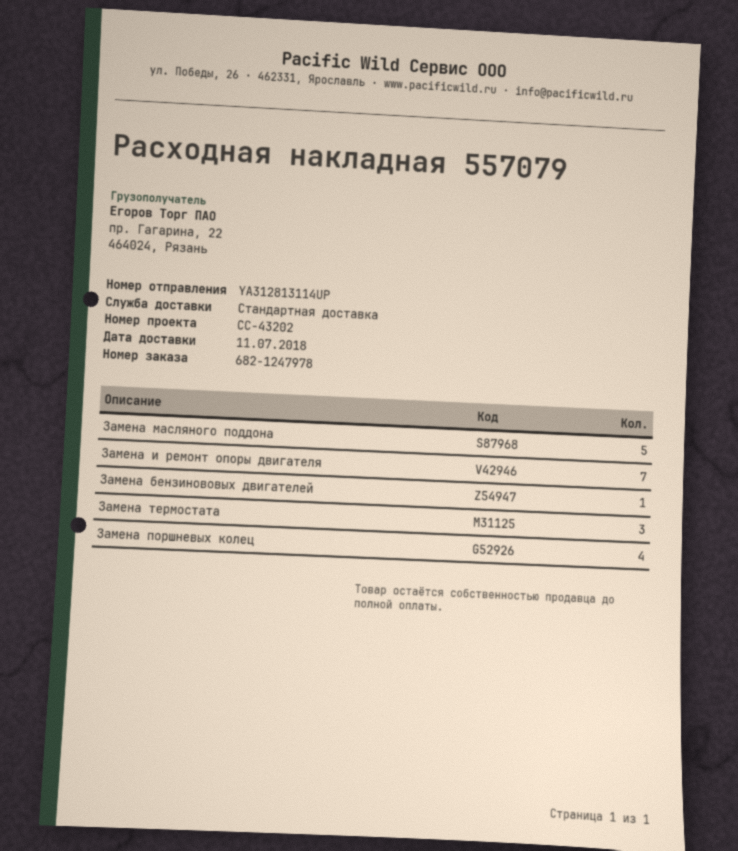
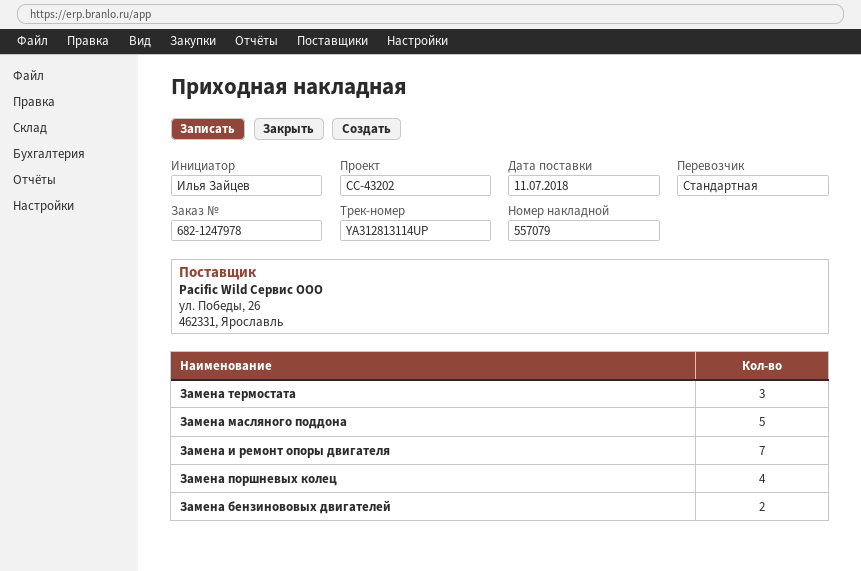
Замена бензинововых двигателей: 1 -> 2

